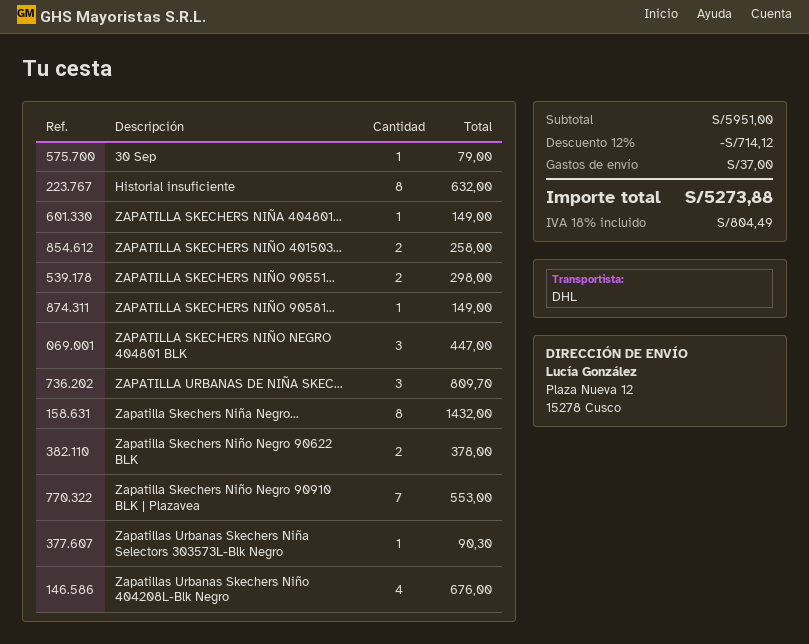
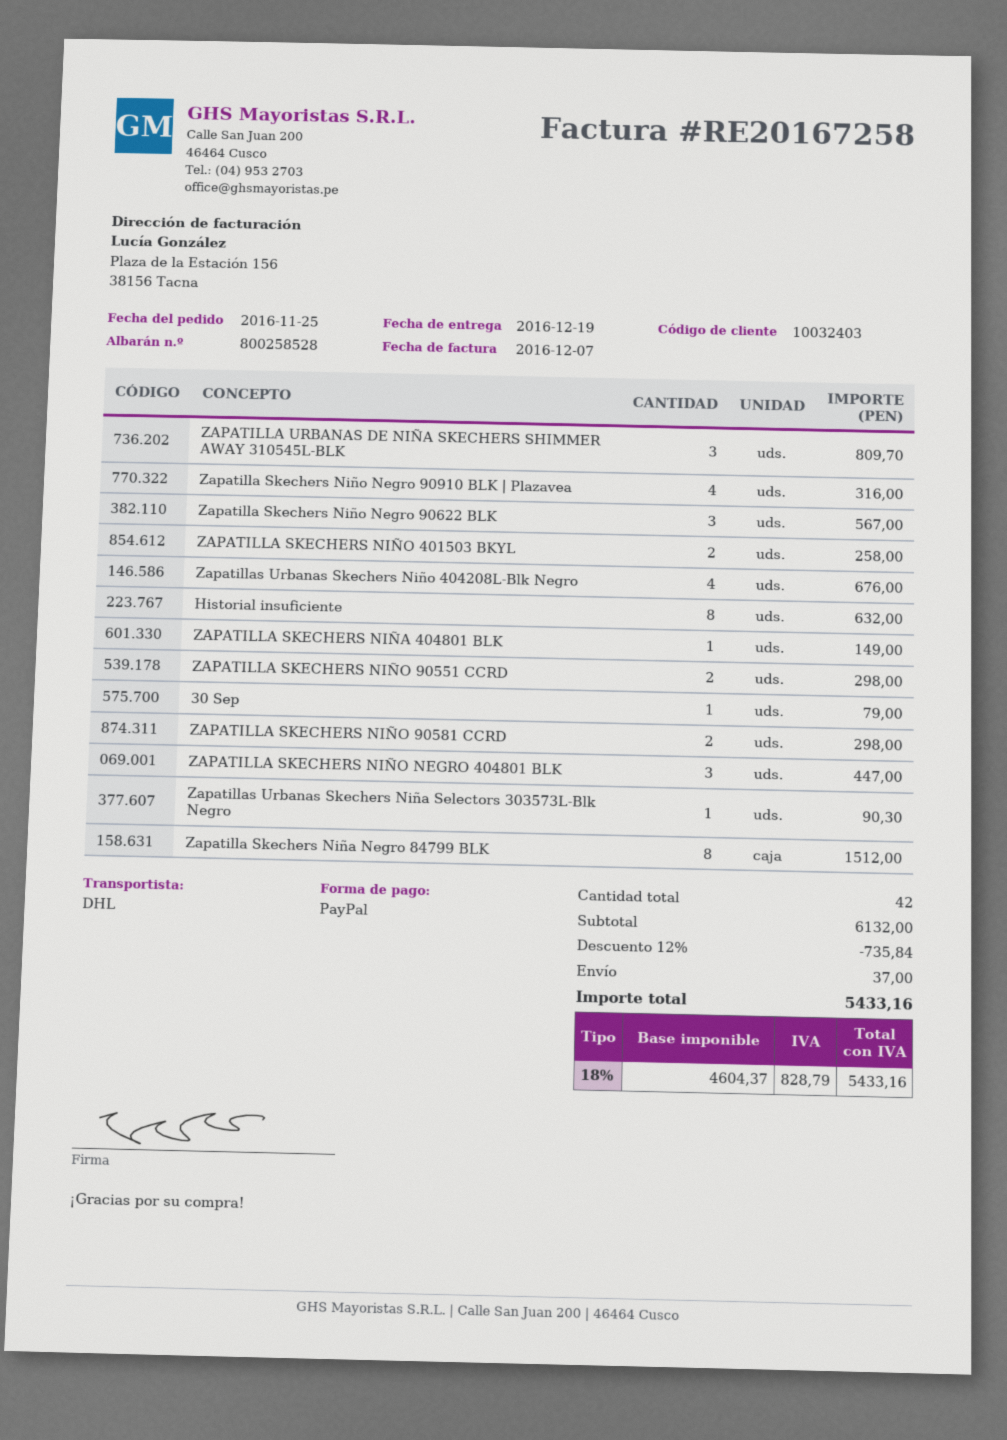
ZAPATILLA SKECHERS NIÑO 90581...: 1 for 149.00 -> 2 for 298.00
Zapatilla Skechers Niña Negro...: 8 for 1432.00 -> 8 for 1512.00
Zapatilla Skechers Niño Negro 90622 BLK: 2 for 378.00 -> 3 for 567.00
Zapatilla Skechers Niño Negro 90910 BLK | Plazavea: 7 for 553.00 -> 4 for 316.00
subtotal: 5951.00 -> 6132.00
discount: 12% = 714.12 -> 12% = 735.84
tax: 18% = 804.49 -> 18% = 828.79
total: 5273.88 -> 5433.16

